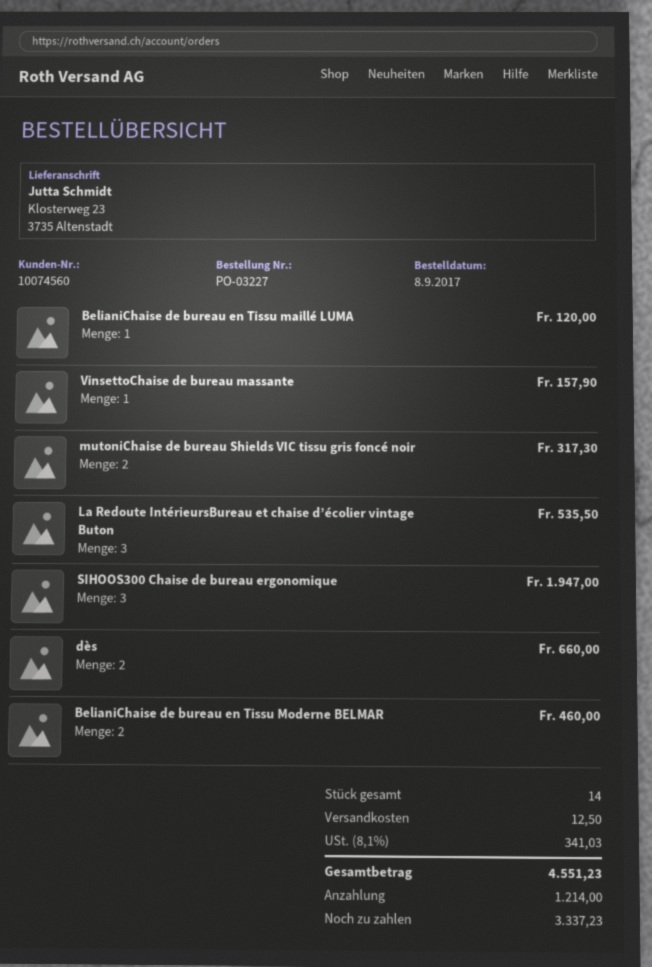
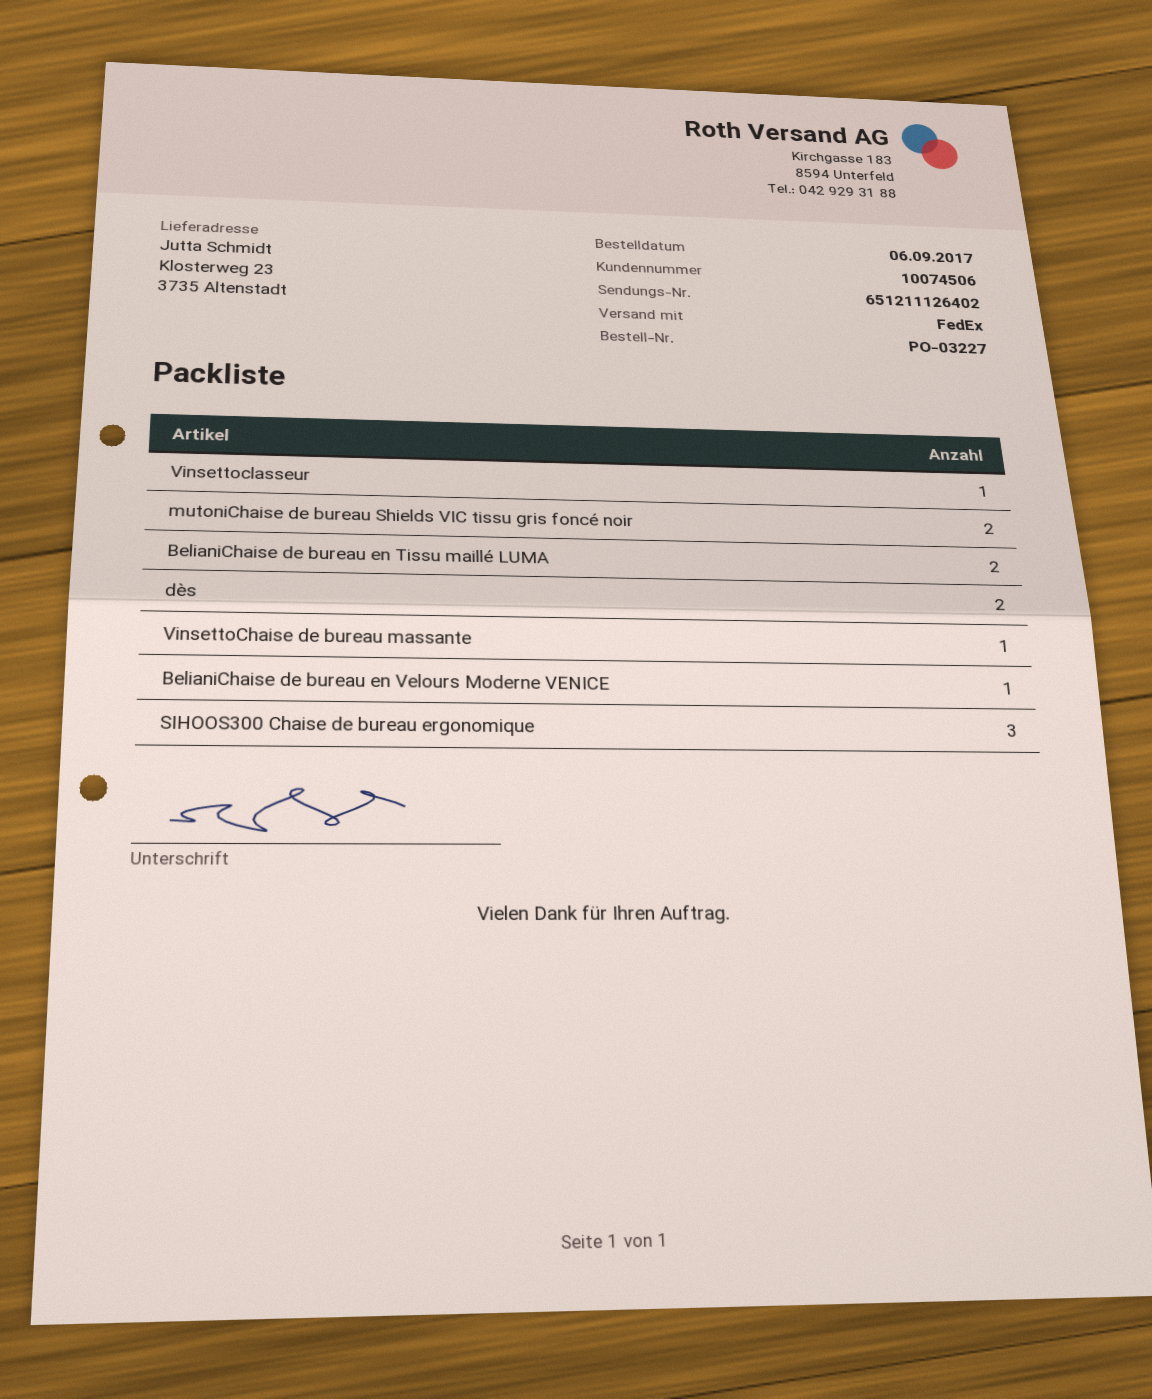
order date: 2017-09-08 -> 2017-09-06
customer number: 10074560 -> 10074506
BelianiChaise de bureau en Tissu maillé LUMA: 1 -> 2
La Redoute IntérieursBureau et chaise d’écolier vintage Buton: 3 -> none
BelianiChaise de bureau en Tissu Moderne BELMAR: 2 -> none
Vinsettoclasseur: none -> 1
BelianiChaise de bureau en Velours Moderne VENICE: none -> 1

